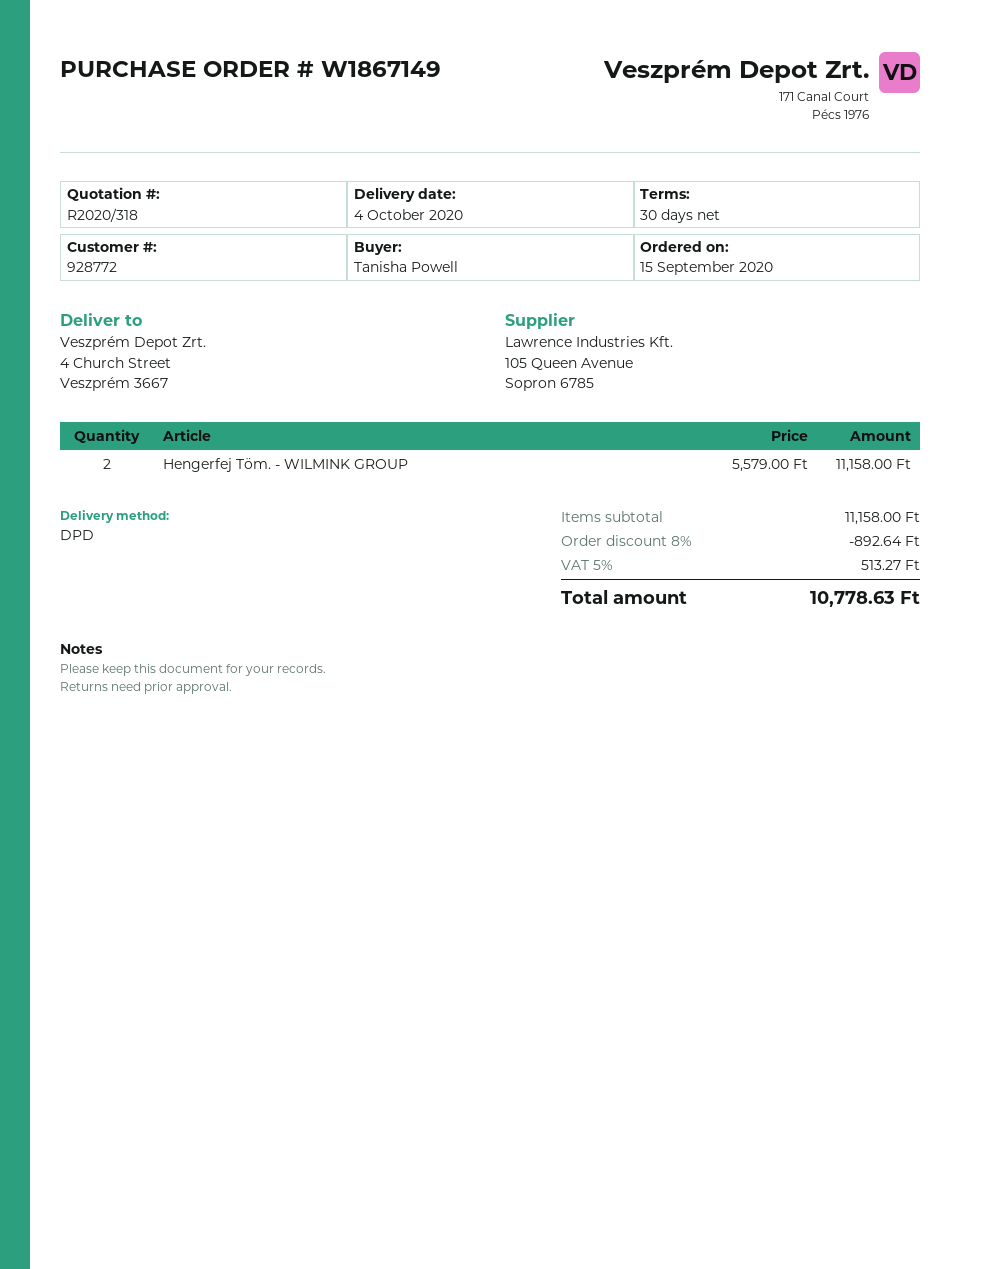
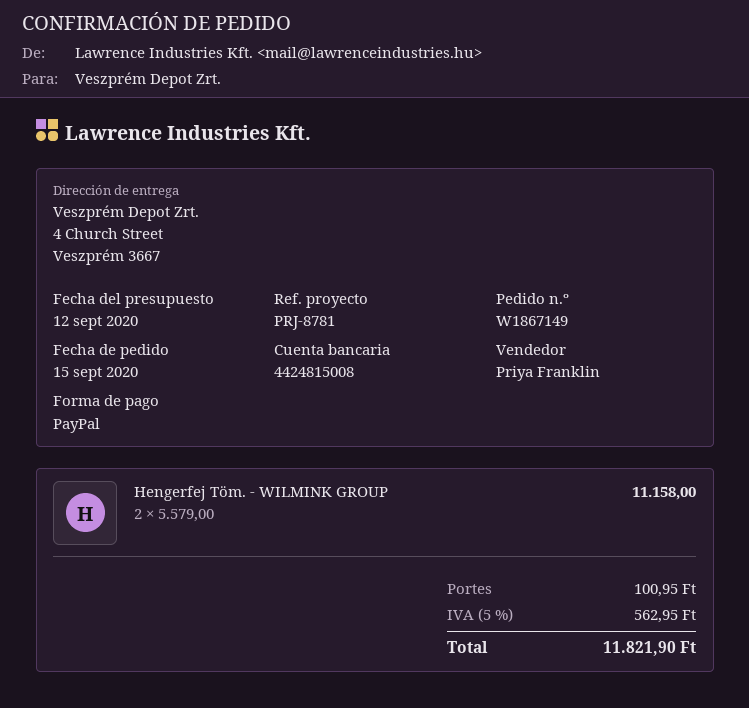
discount: 8% = 892.64 -> none
shipping: none -> 100.95
tax: 5% = 513.27 -> 5% = 562.95
total: 10778.63 -> 11821.90

